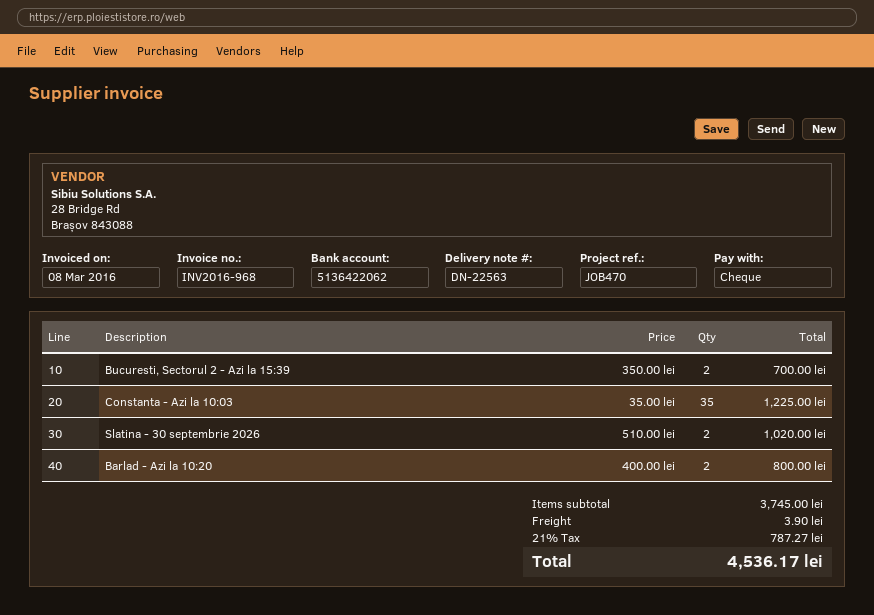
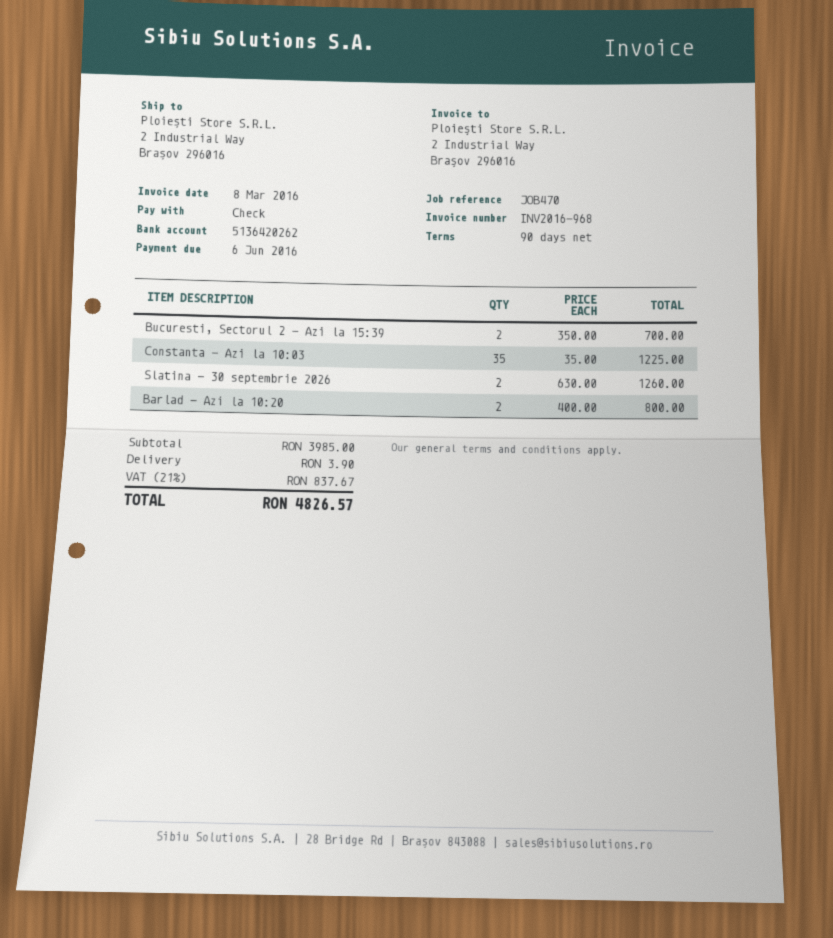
bank account: 5136422062 -> 5136420262
Slatina - 30 septembrie 2026: 2 x 510.00 = 1020.00 -> 2 x 630.00 = 1260.00
subtotal: 3745.00 -> 3985.00
tax: 21% = 787.27 -> 21% = 837.67
total: 4536.17 -> 4826.57

